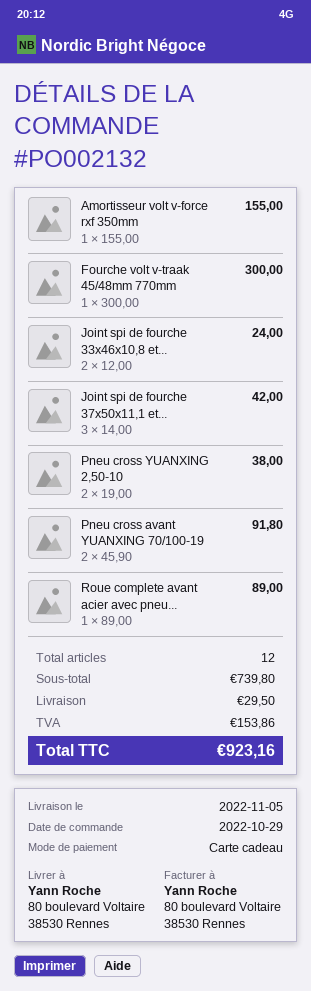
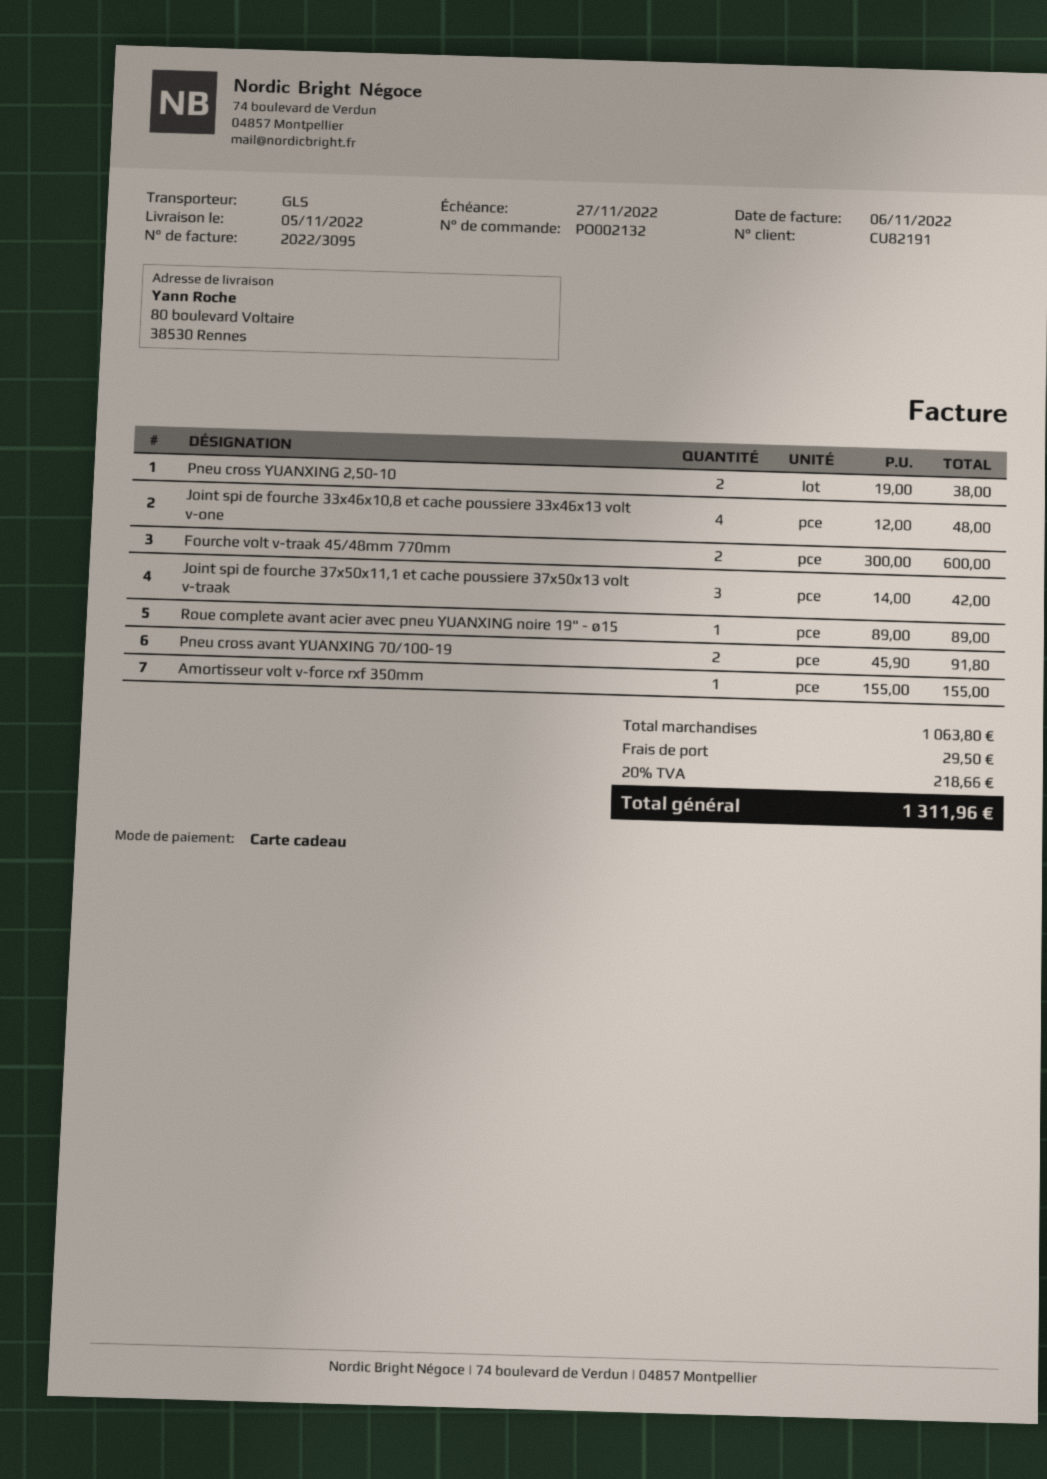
Fourche volt v-traak 45/48mm 770mm: 1 x 300.00 = 300.00 -> 2 x 300.00 = 600.00
Joint spi de fourche 33x46x10,8 et...: 2 x 12.00 = 24.00 -> 4 x 12.00 = 48.00
subtotal: 739.80 -> 1063.80
tax: 153.86 -> 218.66
total: 923.16 -> 1311.96

